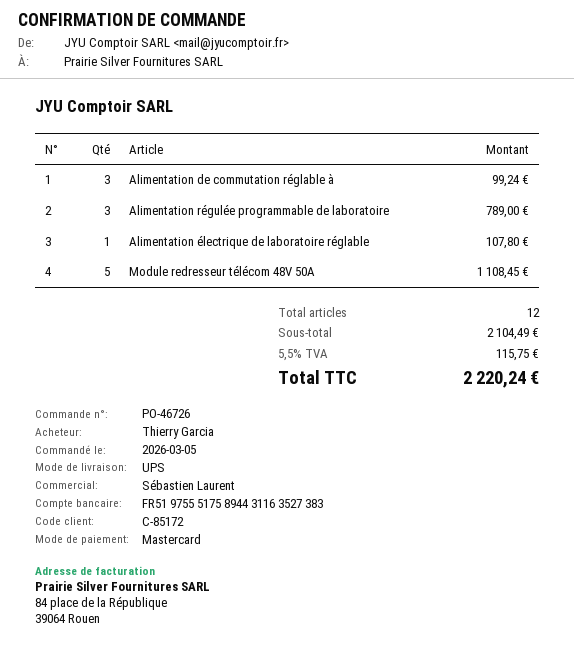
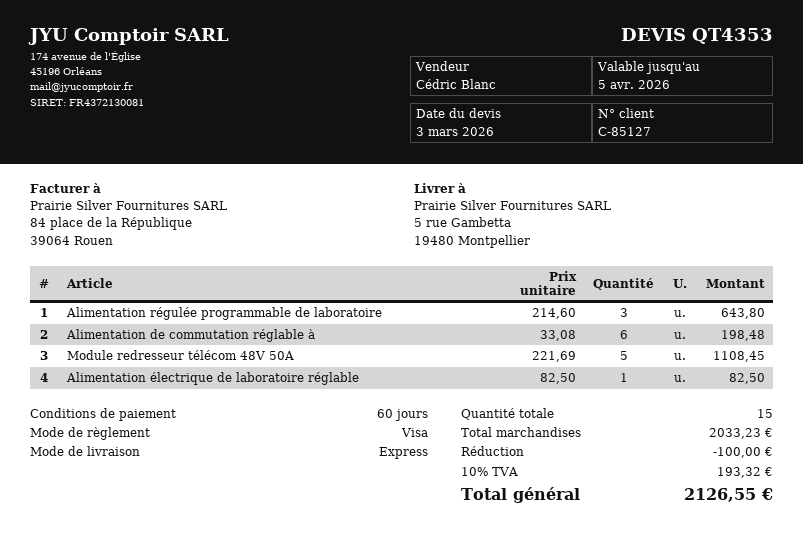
customer number: C-85172 -> C-85127
sales rep: Sébastien Laurent -> Cédric Blanc
payment method: Mastercard -> Visa
shipping method: UPS -> express
Alimentation de commutation réglable à: 3 for 99.24 -> 6 for 198.48
Alimentation régulée programmable de laboratoire: 3 for 789.00 -> 3 for 643.80
Alimentation électrique de laboratoire réglable: 1 for 107.80 -> 1 for 82.50
total quantity: 12 -> 15
subtotal: 2104.49 -> 2033.23
discount: none -> 100.00
tax: 5.5% = 115.75 -> 10% = 193.32
total: 2220.24 -> 2126.55

